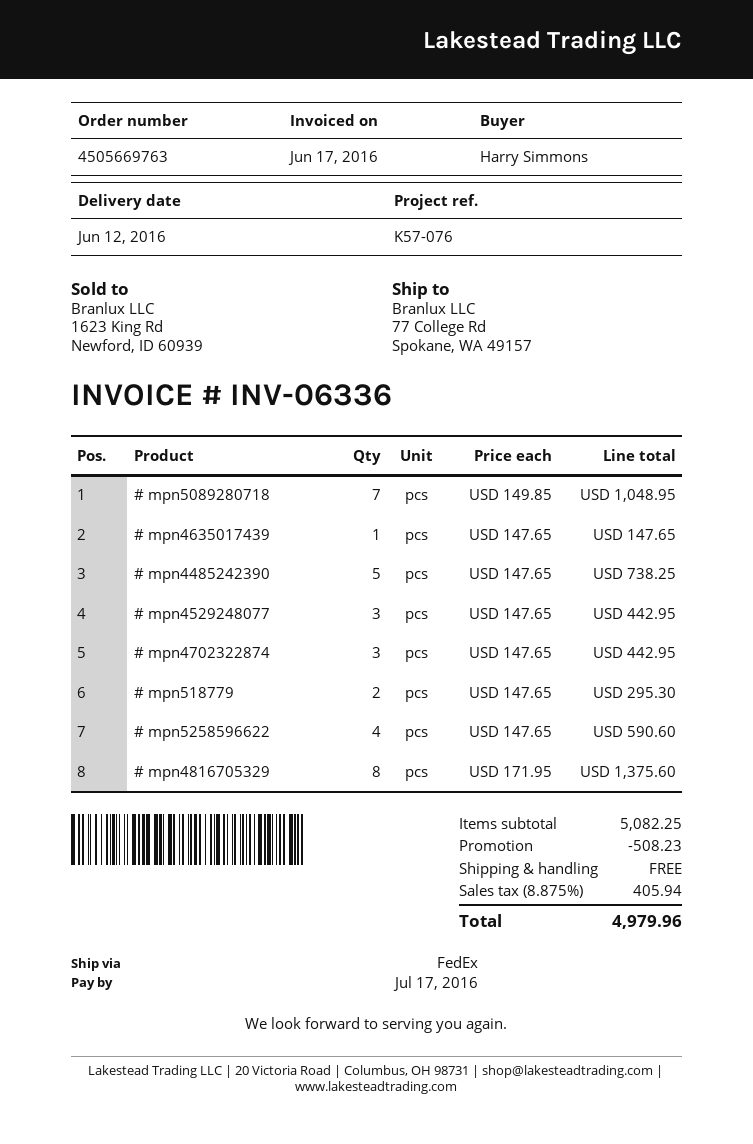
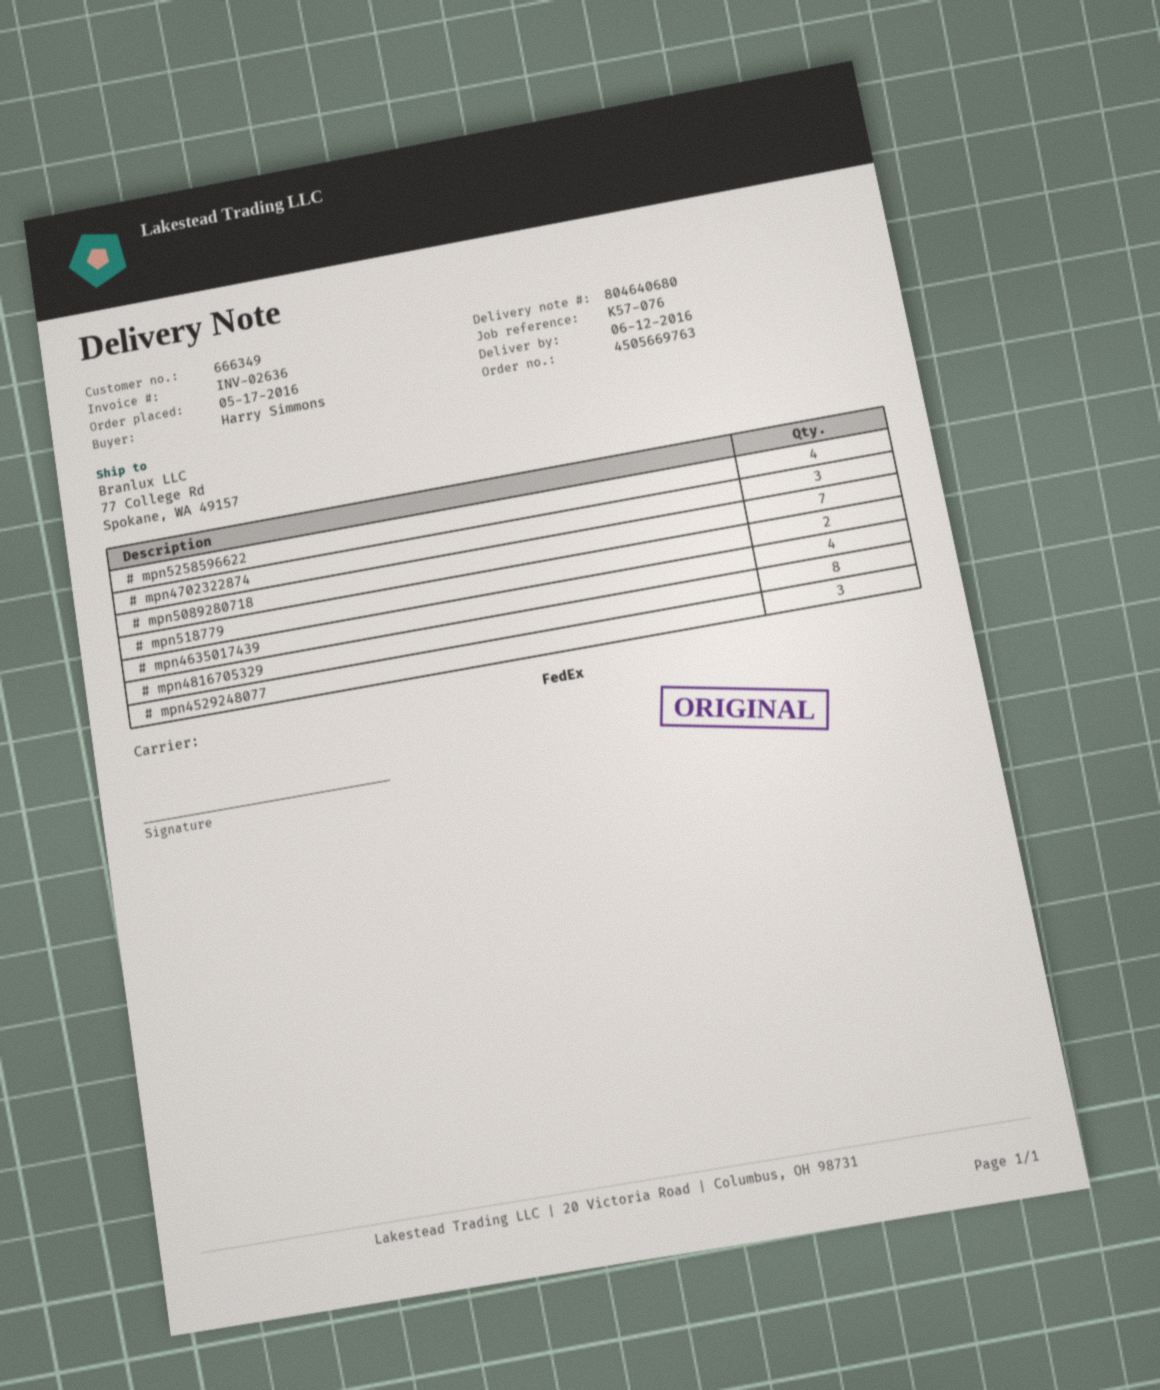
invoice number: INV-06336 -> INV-02636
# mpn4635017439: 1 -> 4
# mpn4485242390: 5 -> none

